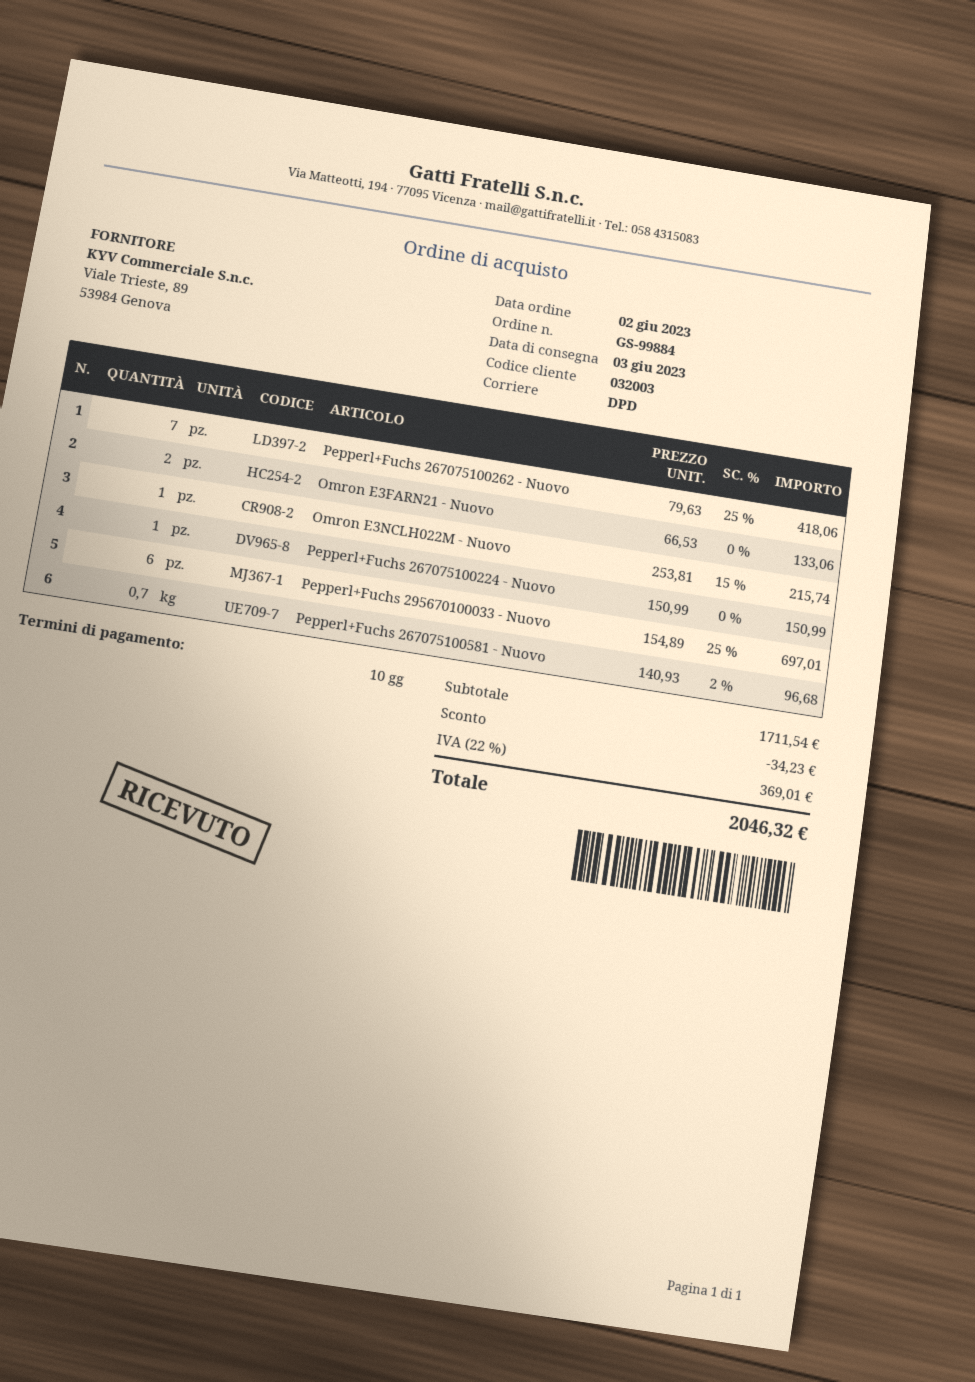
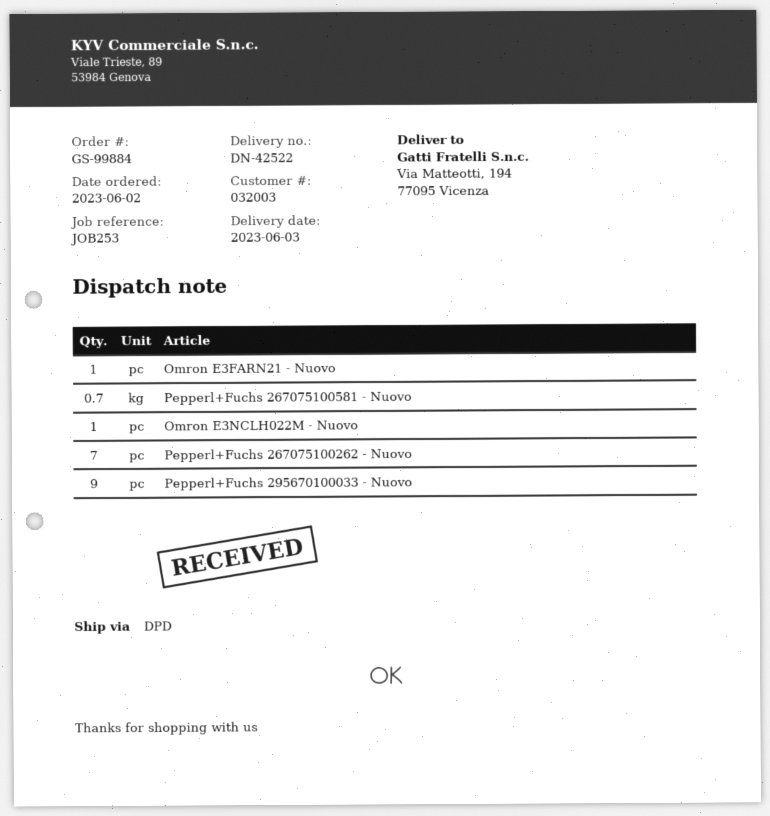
Omron E3FARN21 - Nuovo: 2 -> 1
Pepperl+Fuchs 267075100224 - Nuovo: 1 -> none
Pepperl+Fuchs 295670100033 - Nuovo: 6 -> 9

